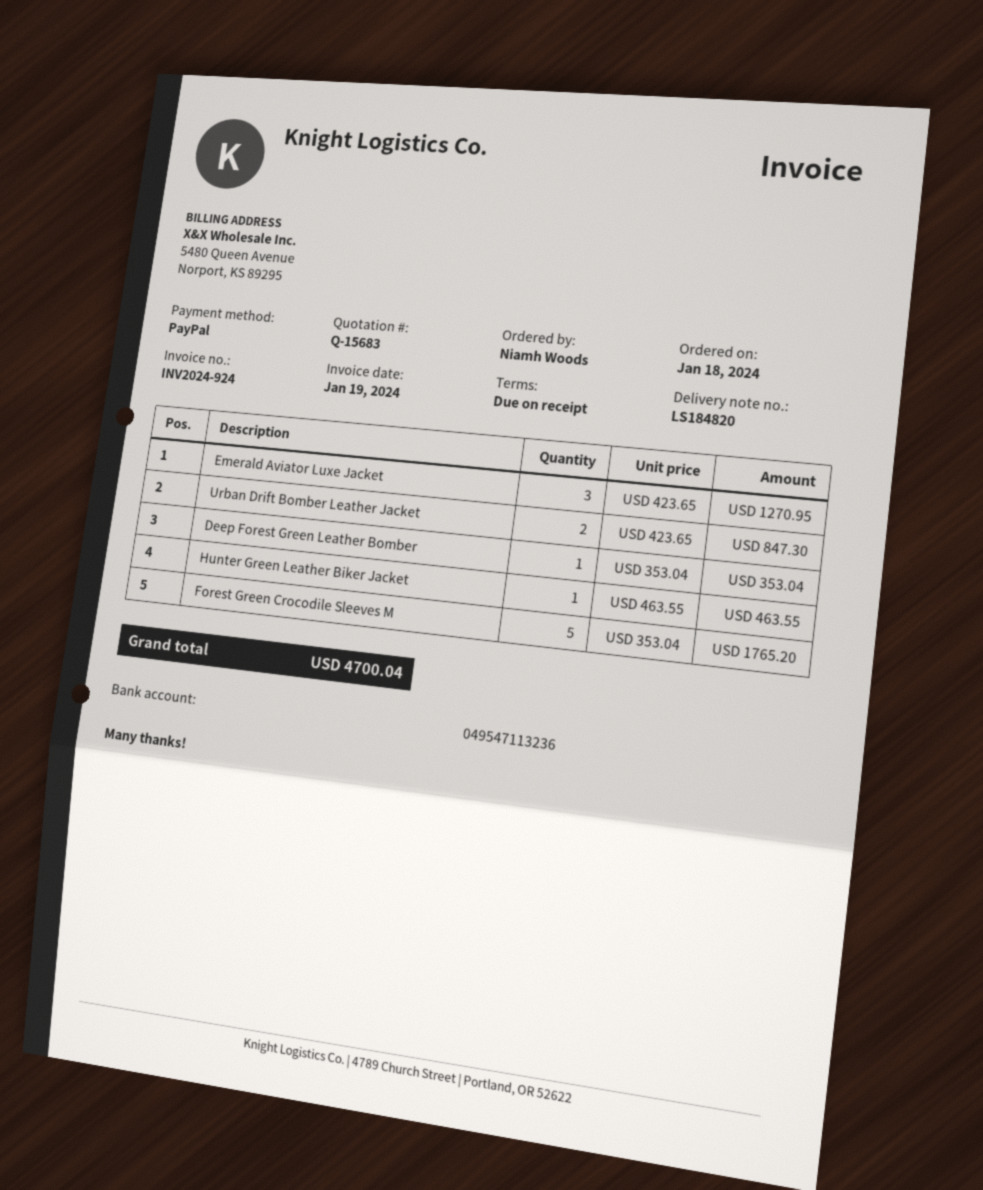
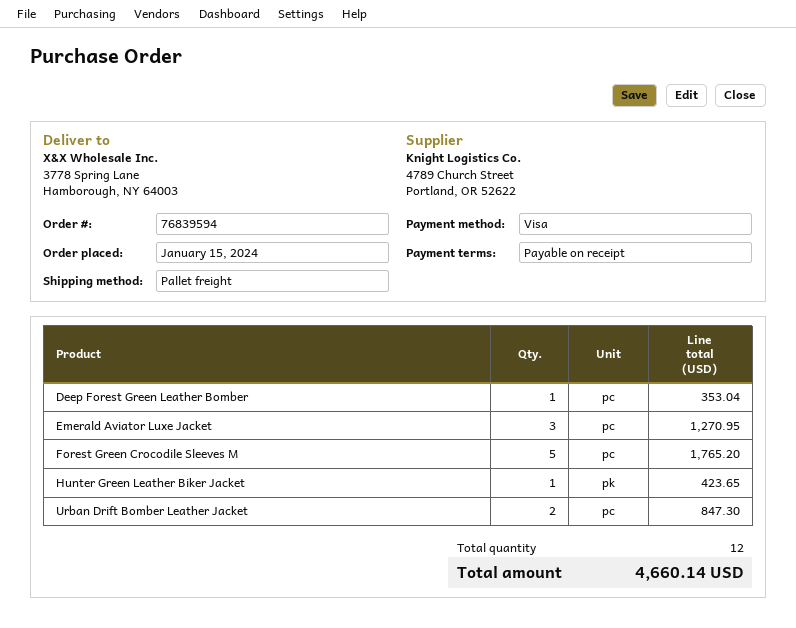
order date: 2024-01-18 -> 2024-01-15
payment method: PayPal -> Visa
Hunter Green Leather Biker Jacket: 1 for 463.55 -> 1 for 423.65
total: 4700.04 -> 4660.14

